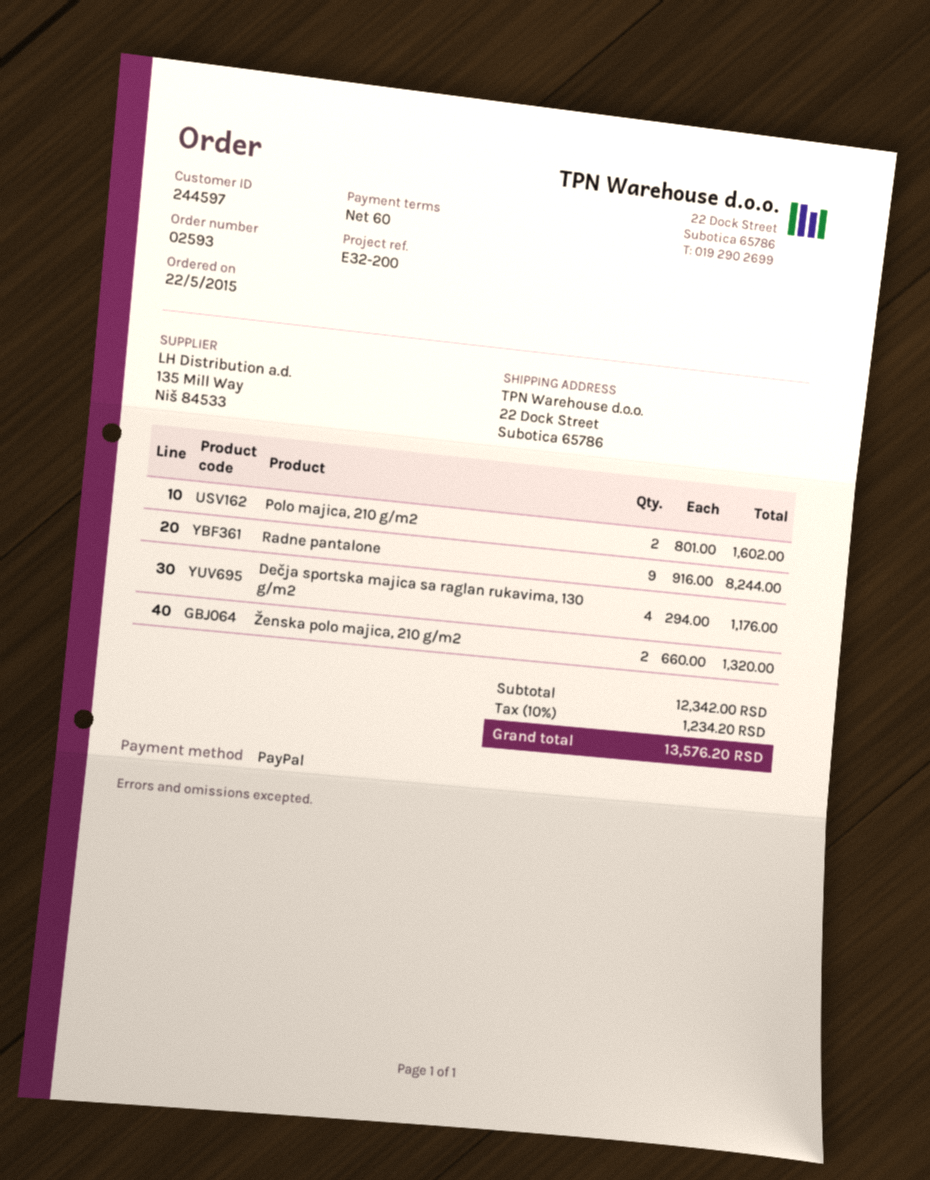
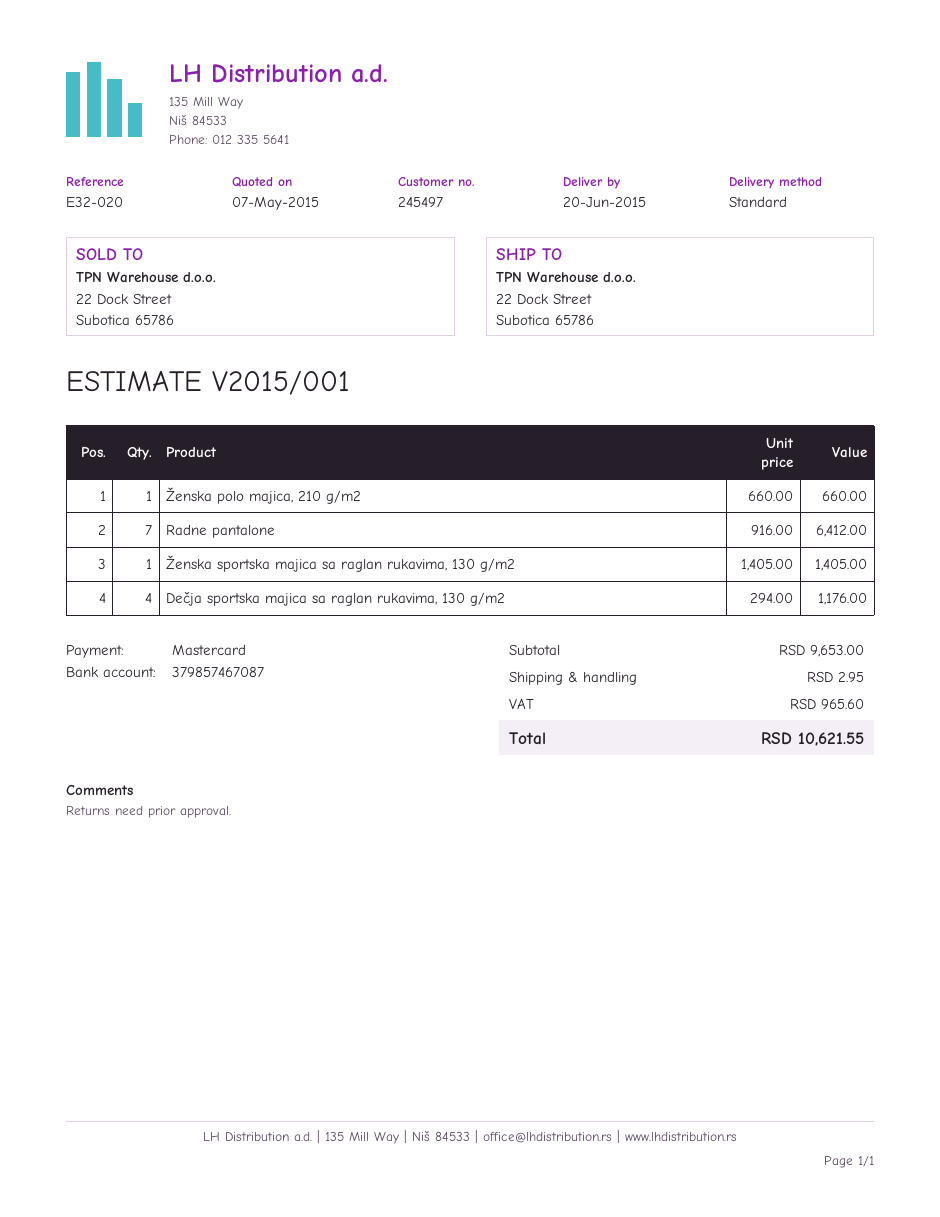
customer number: 244597 -> 245497
reference: E32-200 -> E32-020
payment method: PayPal -> Mastercard
Polo majica, 210 g/m2: 2 x 801.00 = 1602.00 -> none
Radne pantalone: 9 x 916.00 = 8244.00 -> 7 x 916.00 = 6412.00
Ženska polo majica, 210 g/m2: 2 x 660.00 = 1320.00 -> 1 x 660.00 = 660.00
Ženska sportska majica sa raglan rukavima, 130 g/m2: none -> 1 x 1405.00 = 1405.00
subtotal: 12342.00 -> 9653.00
shipping: none -> 2.95
tax: 1234.20 -> 965.60
total: 13576.20 -> 10621.55

